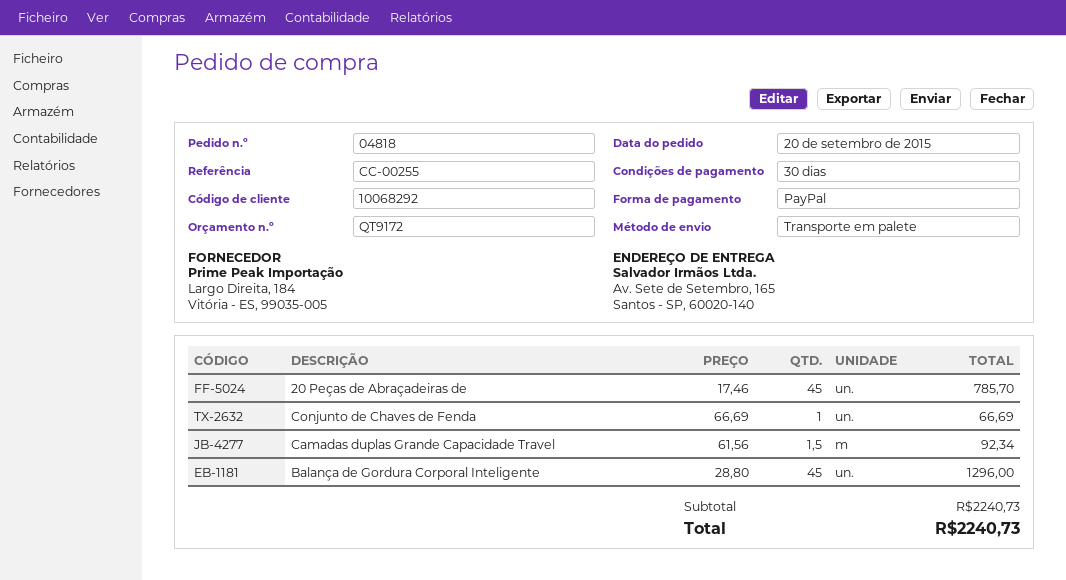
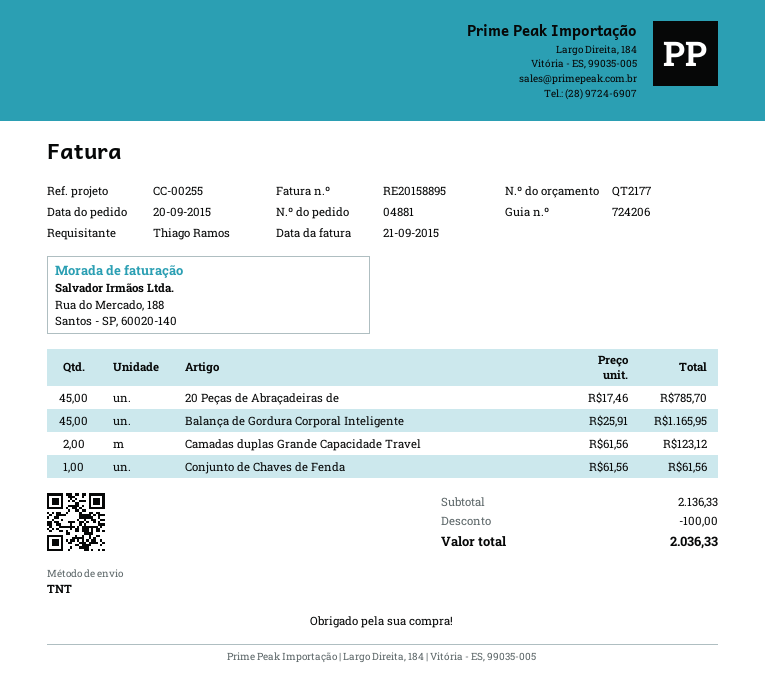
quote number: QT9172 -> QT2177
order number: 04818 -> 04881
shipping method: pallet freight -> TNT
Conjunto de Chaves de Fenda: 1 x 66.69 = 66.69 -> 1 x 61.56 = 61.56
Camadas duplas Grande Capacidade Travel: 1.5 x 61.56 = 92.34 -> 2 x 61.56 = 123.12
Balança de Gordura Corporal Inteligente: 45 x 28.80 = 1296.00 -> 45 x 25.91 = 1165.95
subtotal: 2240.73 -> 2136.33
discount: none -> 100.00
total: 2240.73 -> 2036.33

